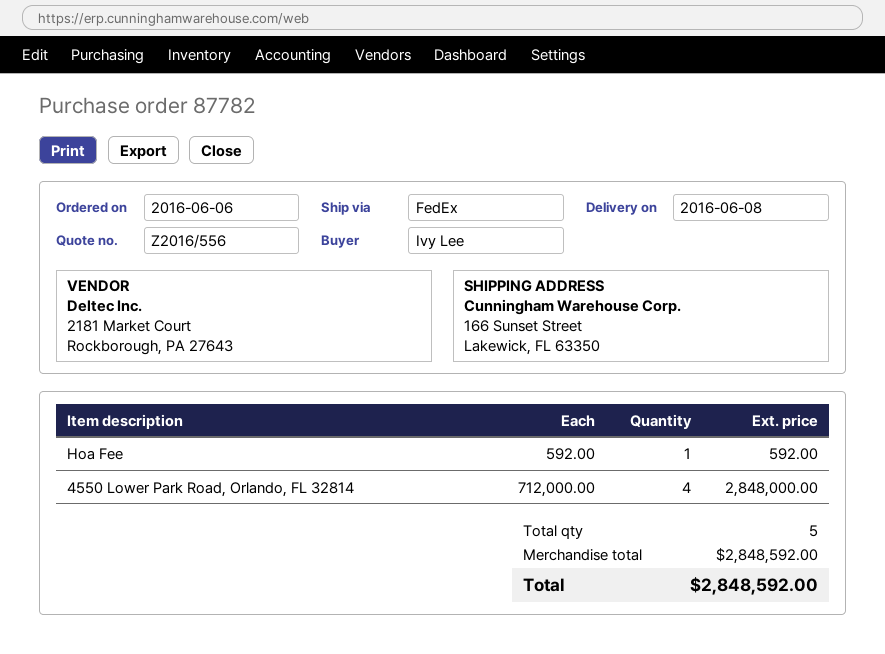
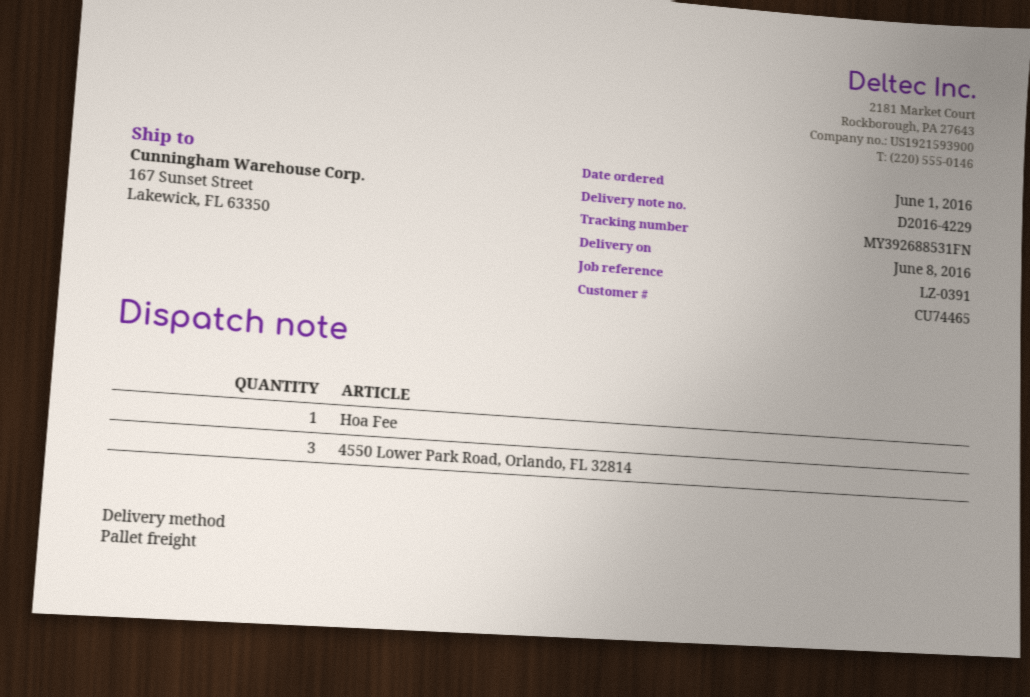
order date: 2016-06-06 -> 2016-06-01
shipping method: FedEx -> pallet freight
ship to: 166 Sunset Street, Lakewick, FL 63350 -> 167 Sunset Street, Lakewick, FL 63350
4550 Lower Park Road, Orlando, FL 32814: 4 -> 3

